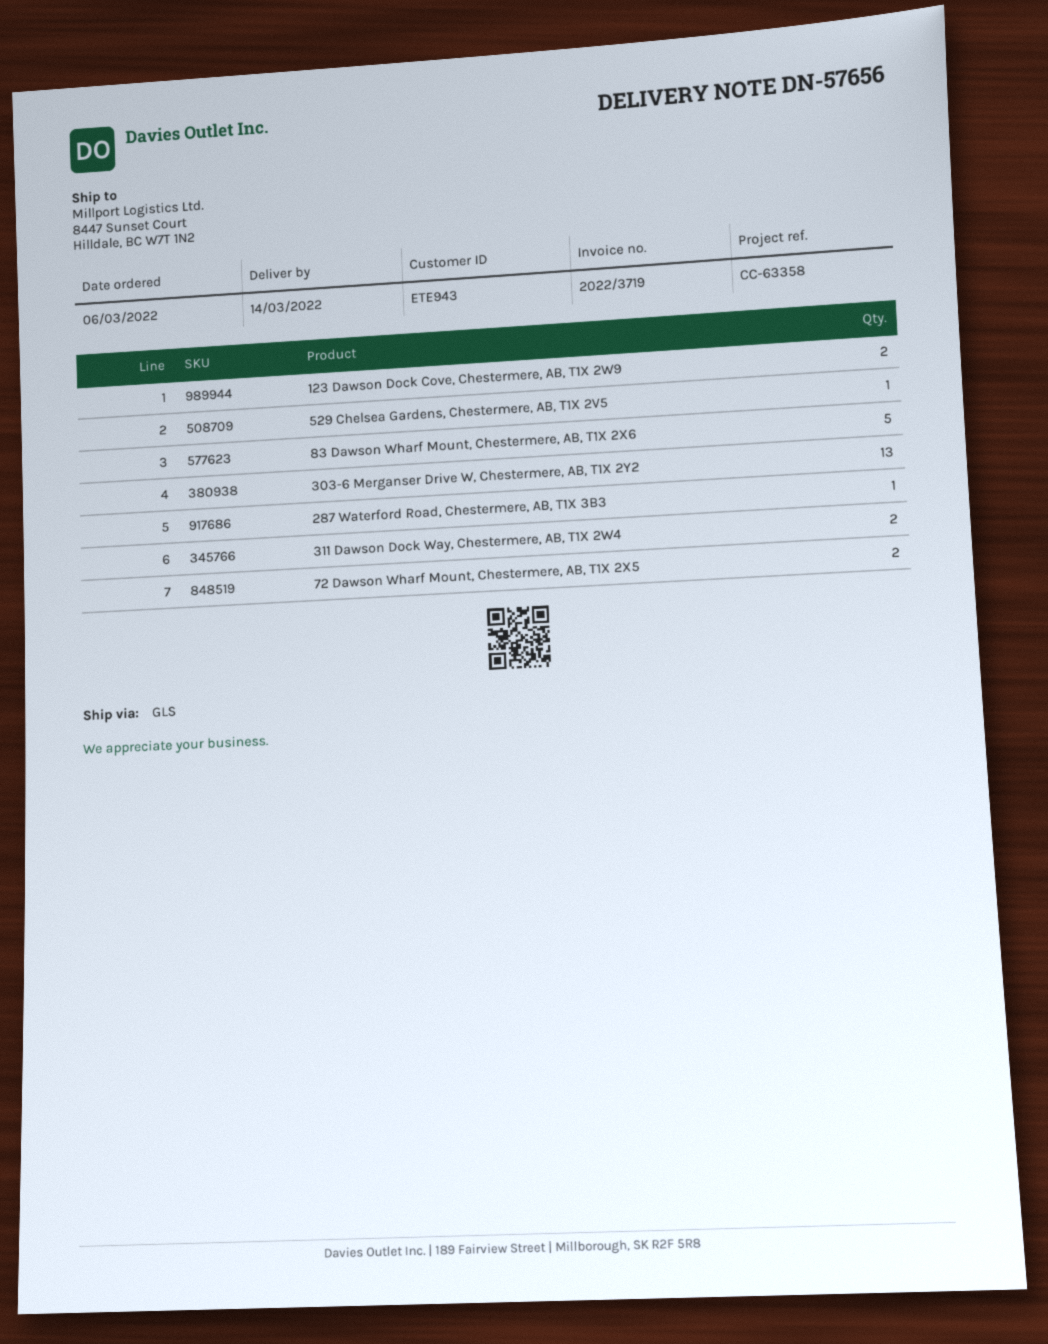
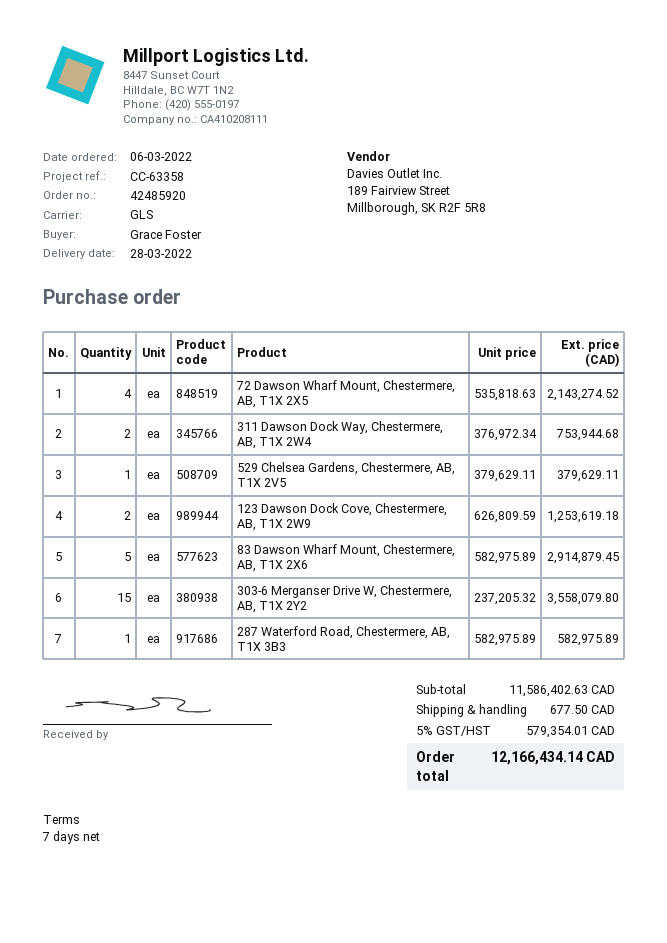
delivery date: 2022-03-14 -> 2022-03-28
303-6 Merganser Drive W, Chestermere, AB, T1X 2Y2: 13 -> 15
72 Dawson Wharf Mount, Chestermere, AB, T1X 2X5: 2 -> 4

